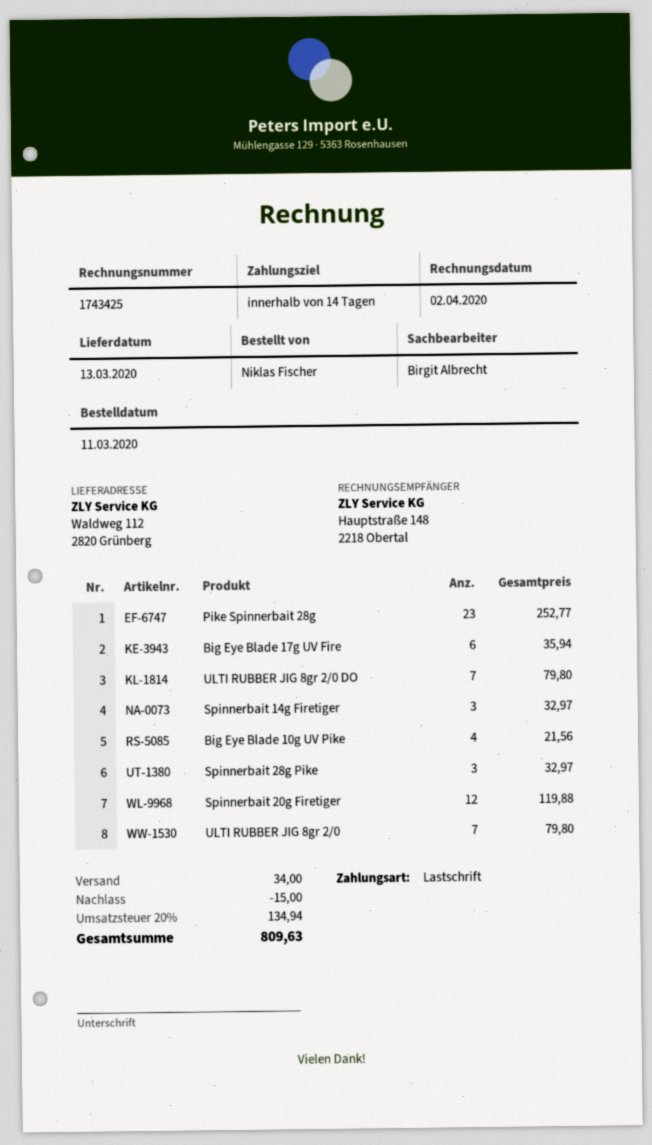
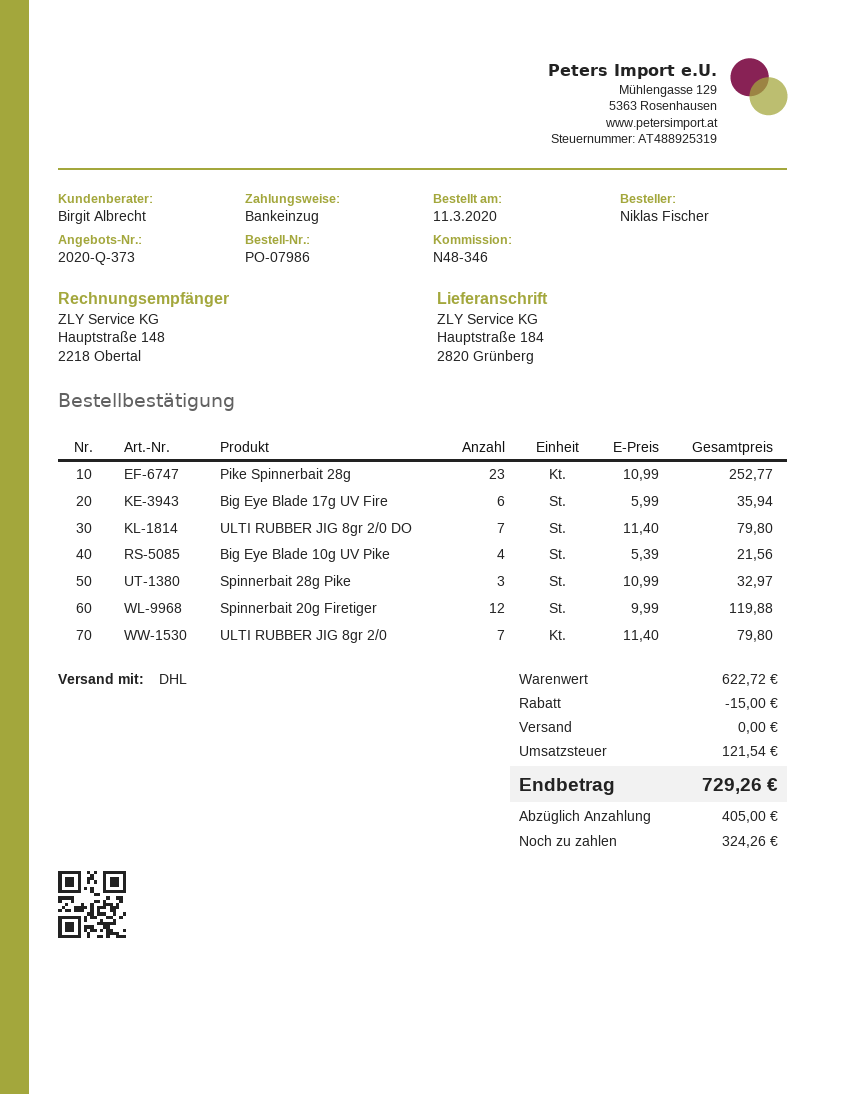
ship to: Waldweg 112, 2820 Grünberg -> Hauptstraße 184, 2820 Grünberg
Spinnerbait 14g Firetiger: 3 for 32.97 -> none
shipping: 34.00 -> 0.00
tax: 134.94 -> 121.54
total: 809.63 -> 729.26

